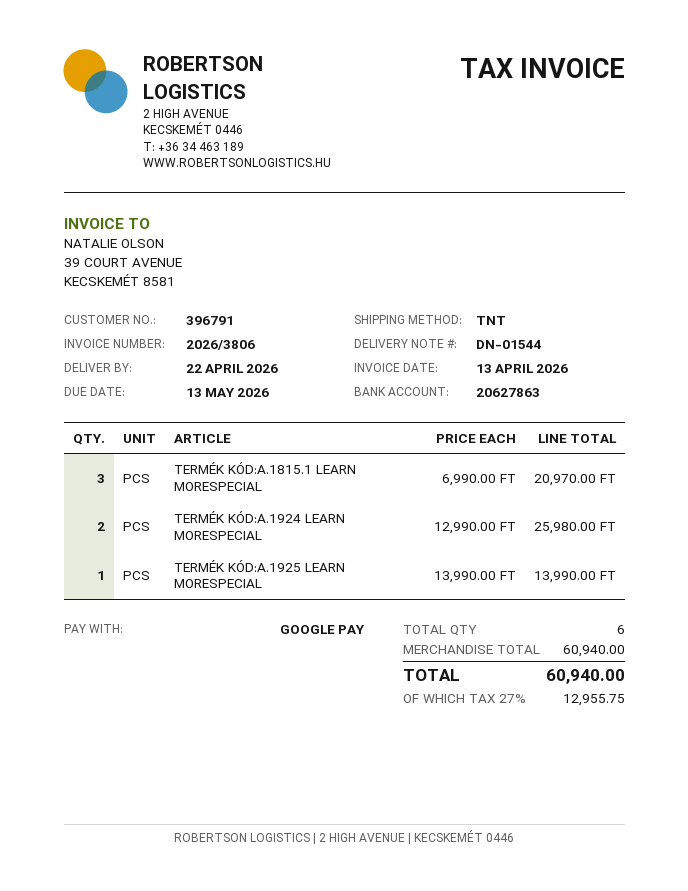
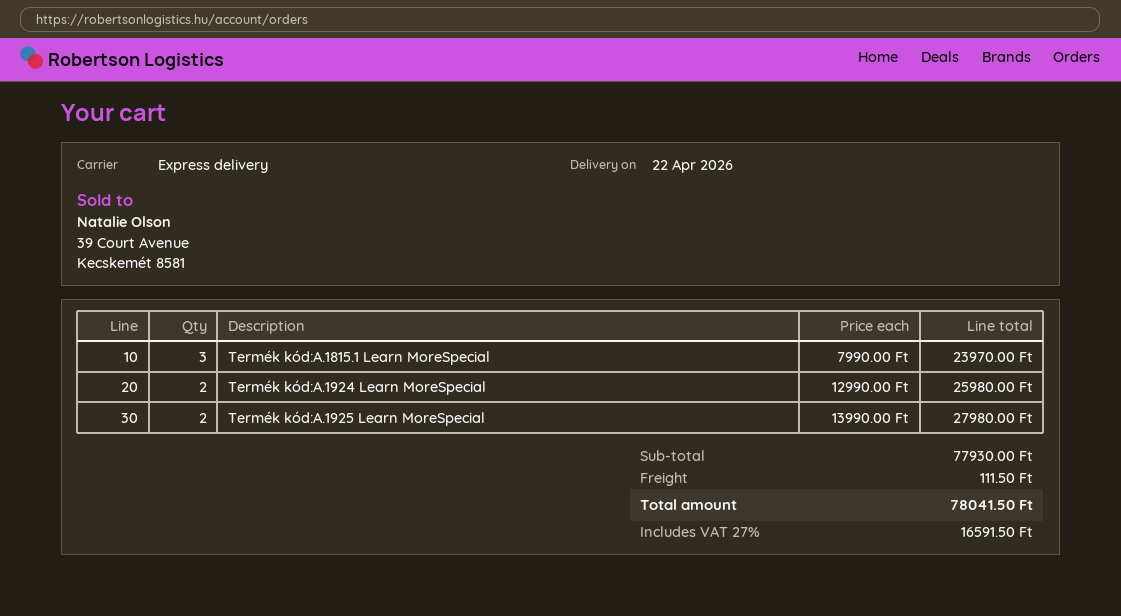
shipping method: TNT -> express
TERMÉK KÓD:A.1815.1 LEARN MORESPECIAL: 3 x 6990.00 = 20970.00 -> 3 x 7990.00 = 23970.00
TERMÉK KÓD:A.1925 LEARN MORESPECIAL: 1 x 13990.00 = 13990.00 -> 2 x 13990.00 = 27980.00
subtotal: 60940.00 -> 77930.00
shipping: none -> 111.50
tax: 27% = 12955.75 -> 27% = 16591.50
total: 60940.00 -> 78041.50

